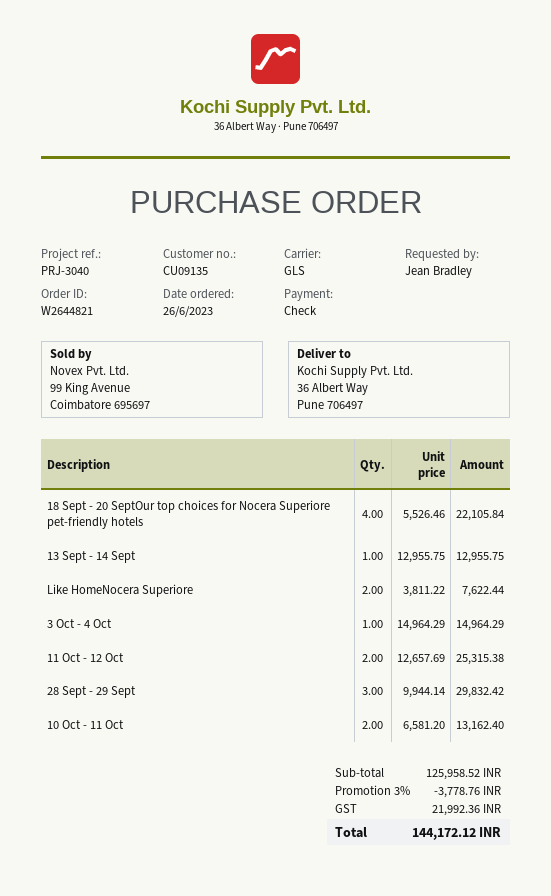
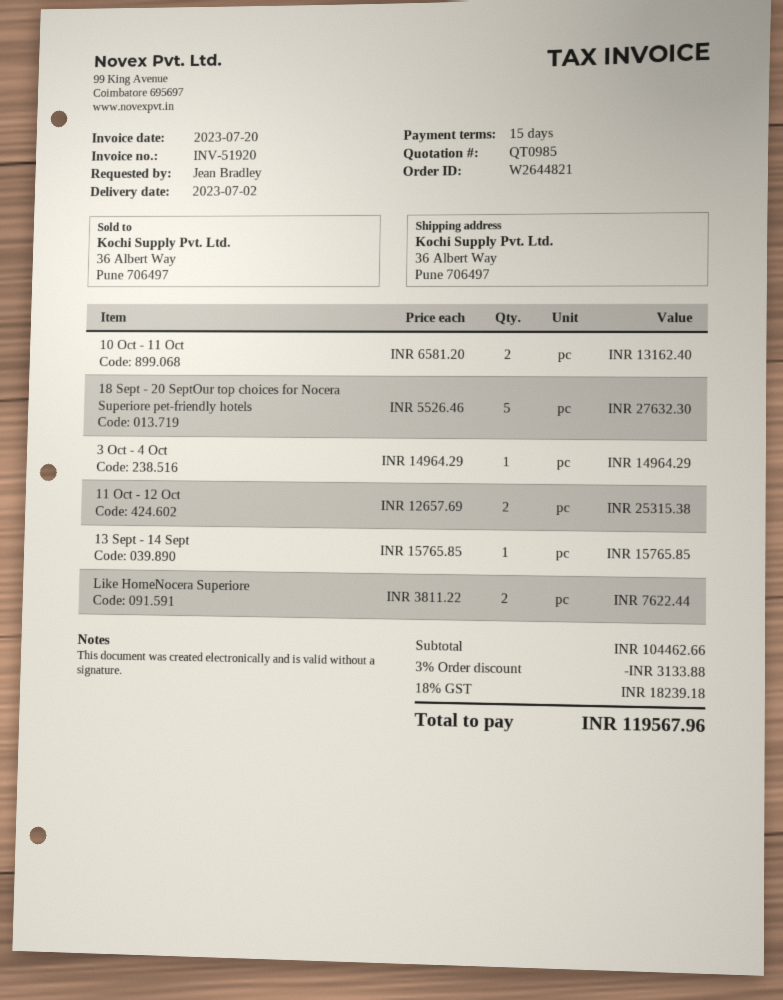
18 Sept - 20 SeptOur top choices for Nocera Superiore pet-friendly hotels: 4 x 5526.46 = 22105.84 -> 5 x 5526.46 = 27632.30
13 Sept - 14 Sept: 1 x 12955.75 = 12955.75 -> 1 x 15765.85 = 15765.85
28 Sept - 29 Sept: 3 x 9944.14 = 29832.42 -> none
subtotal: 125958.52 -> 104462.66
discount: 3% = 3778.76 -> 3% = 3133.88
tax: 21992.36 -> 18239.18
total: 144172.12 -> 119567.96

